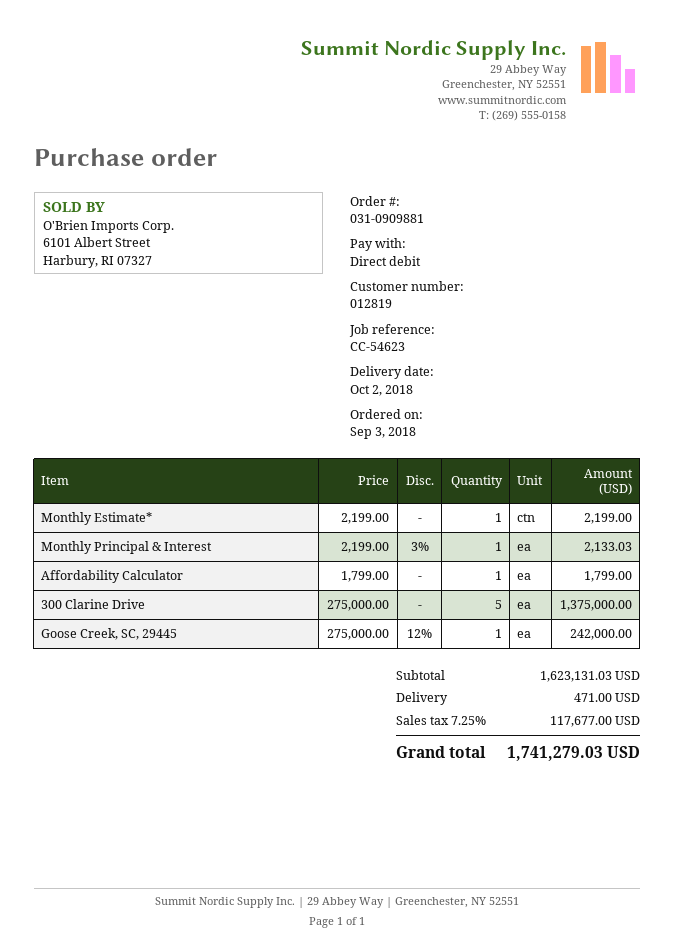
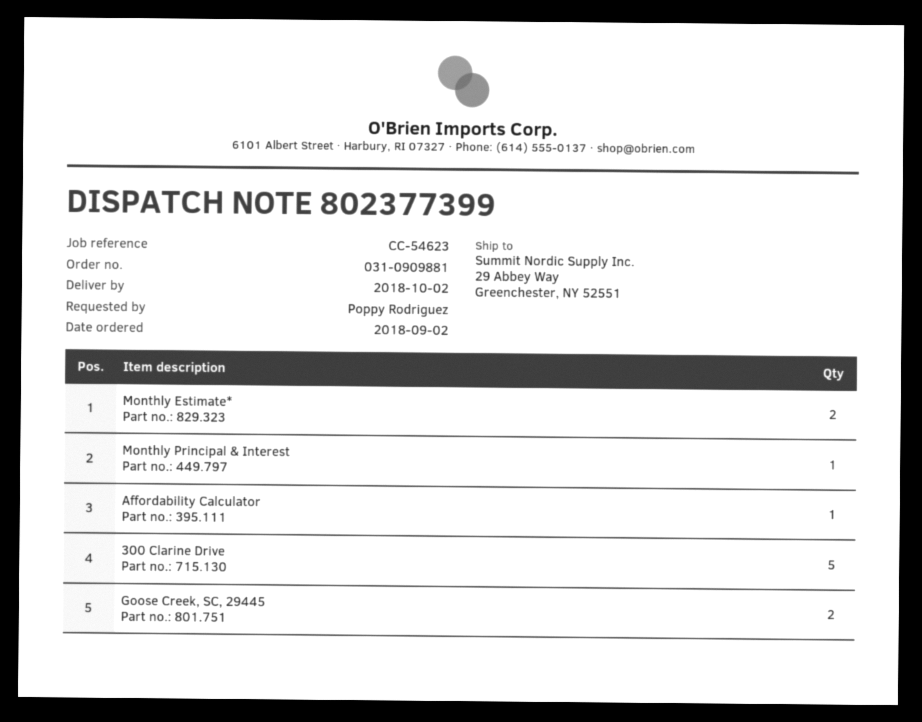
order date: 2018-09-03 -> 2018-09-02
Monthly Estimate*: 1 -> 2
Goose Creek, SC, 29445: 1 -> 2

